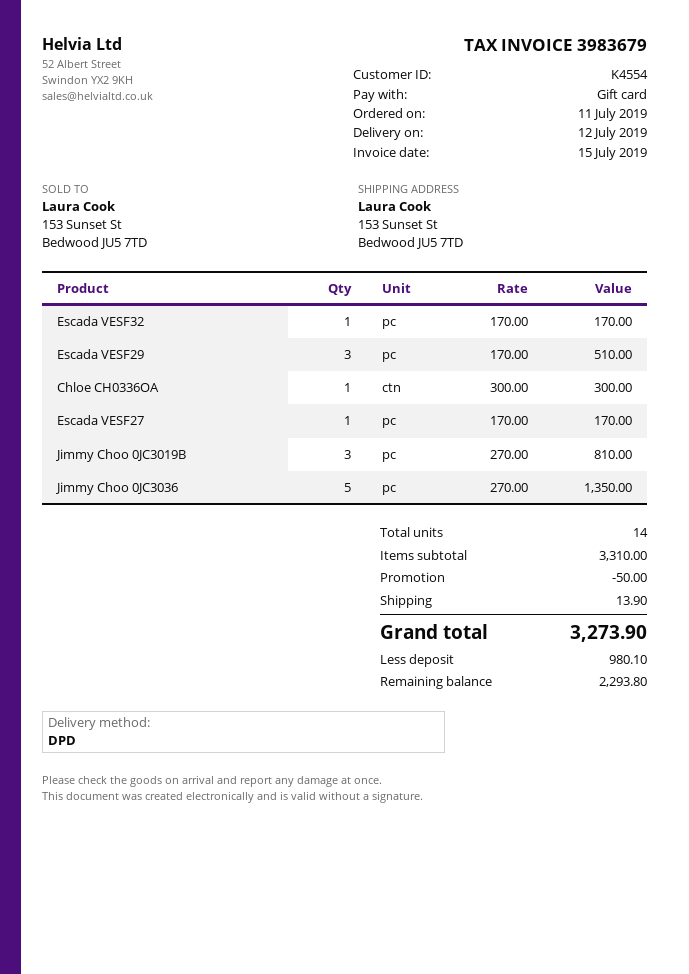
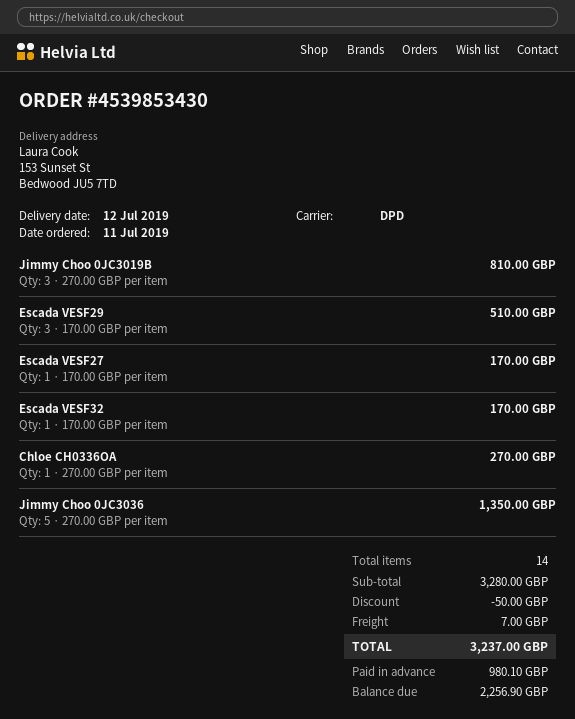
Chloe CH0336OA: 1 x 300.00 = 300.00 -> 1 x 270.00 = 270.00
subtotal: 3310.00 -> 3280.00
shipping: 13.90 -> 7.00
total: 3273.90 -> 3237.00
balance: 2293.80 -> 2256.90

